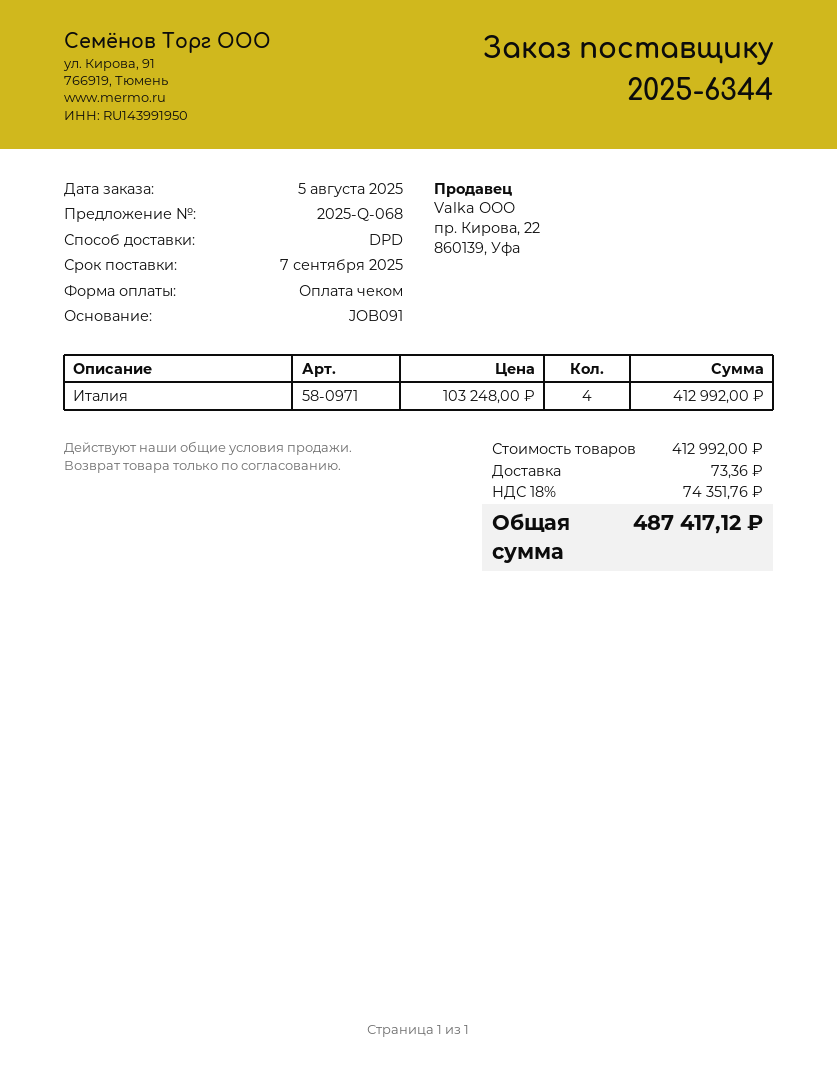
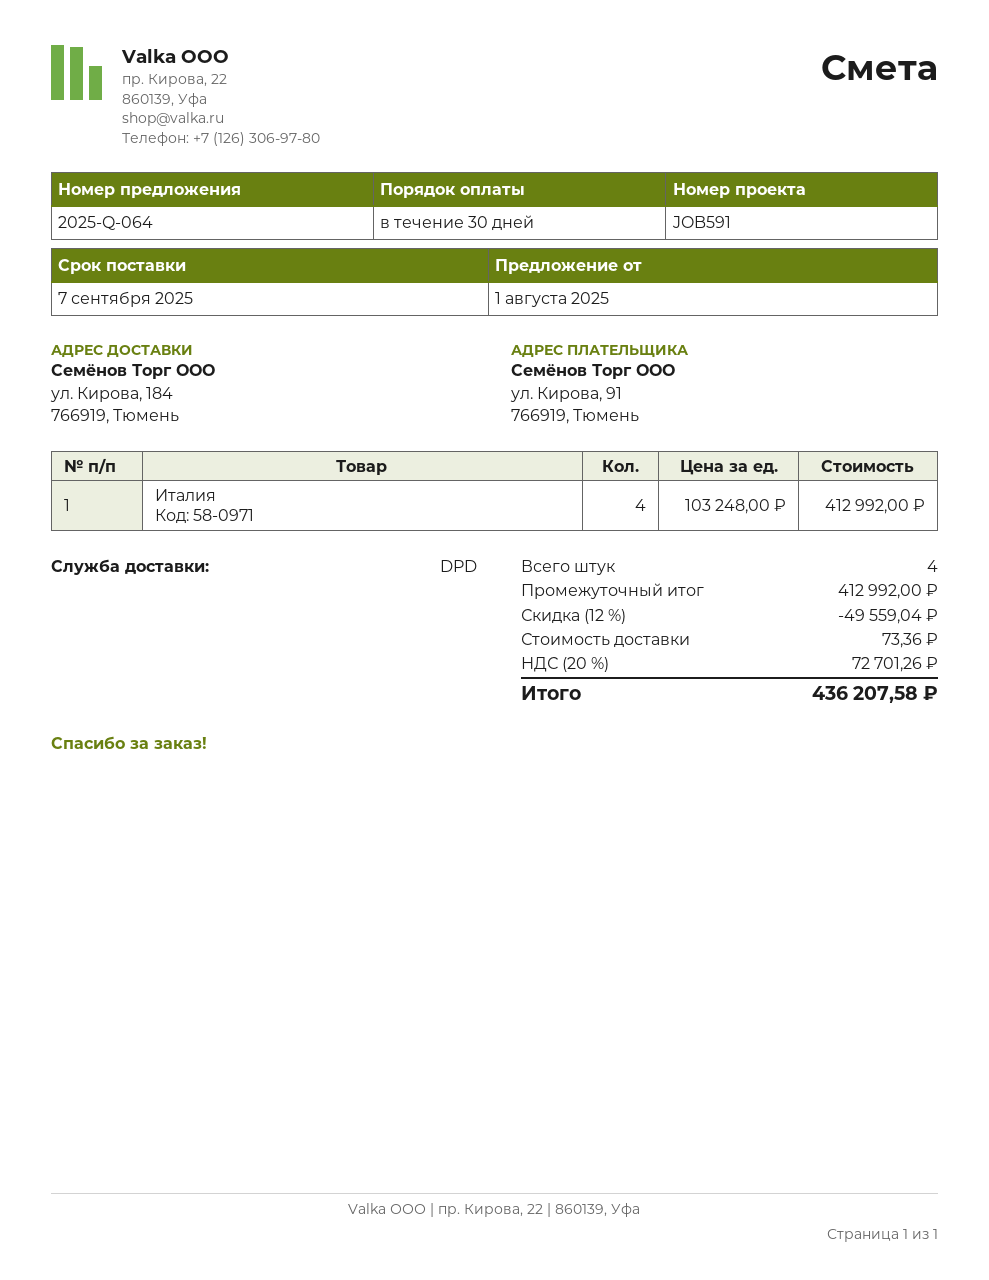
quote number: 2025-Q-068 -> 2025-Q-064
reference: JOB091 -> JOB591
discount: none -> 12% = 49559.04
tax: 18% = 74351.76 -> 20% = 72701.26
total: 487417.12 -> 436207.58

